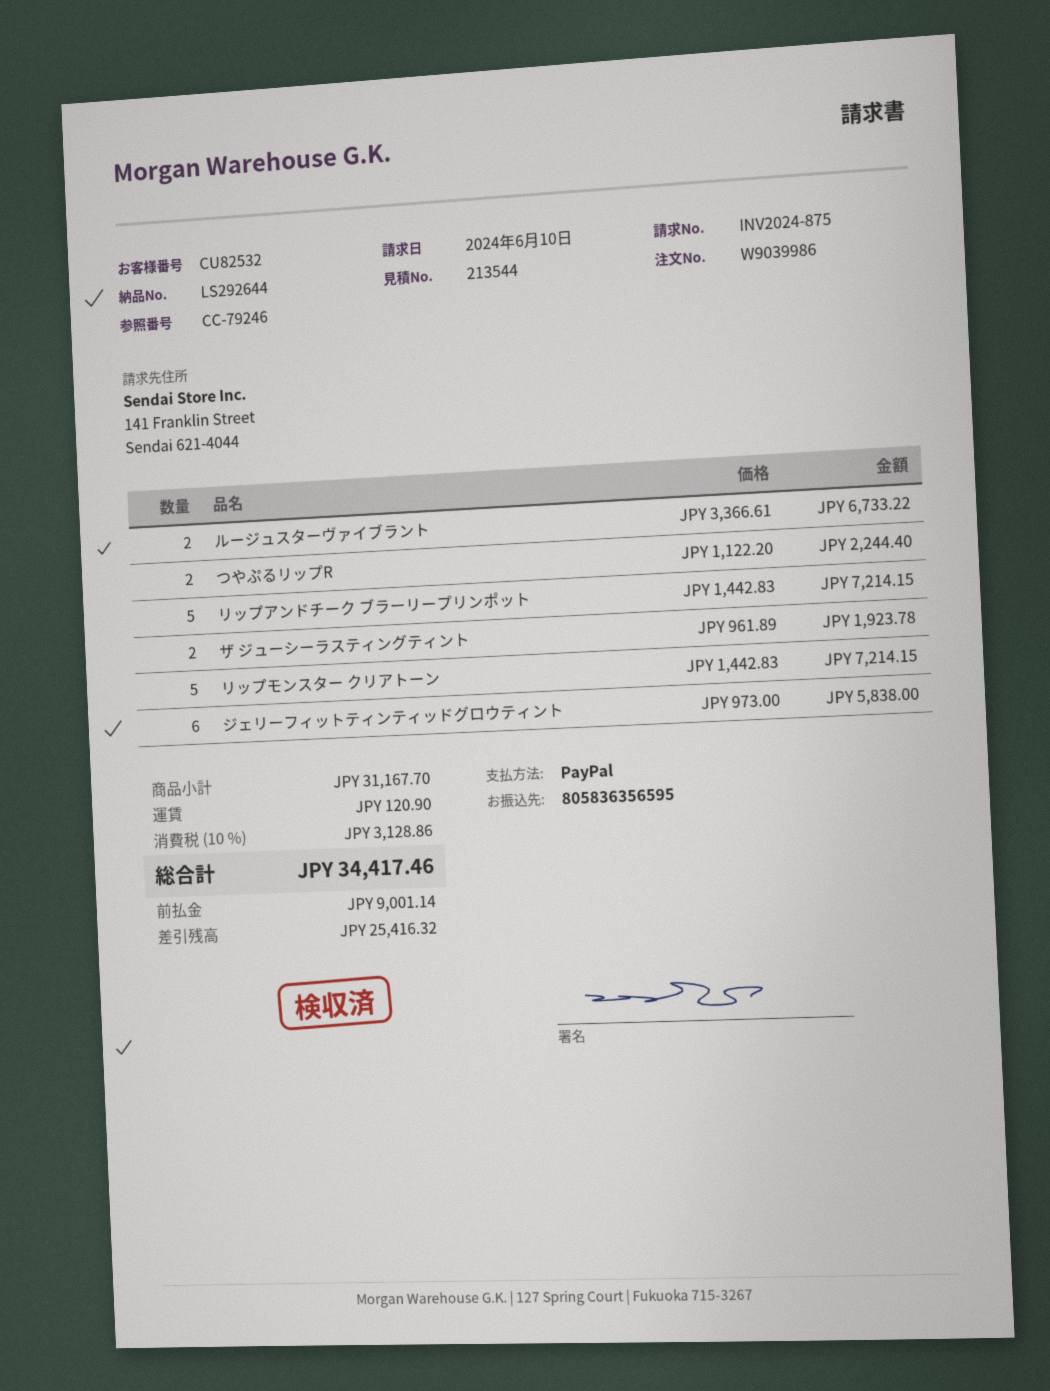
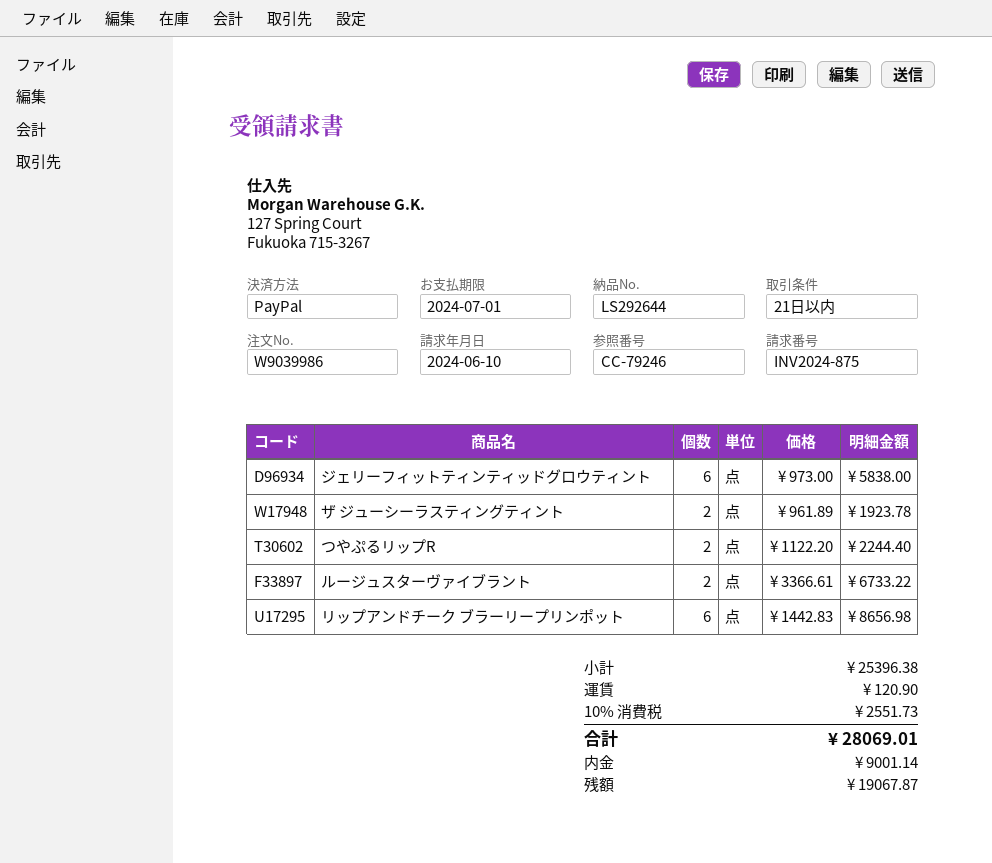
リップアンドチーク ブラーリープリンポット: 5 x 1442.83 = 7214.15 -> 6 x 1442.83 = 8656.98
リップモンスター クリアトーン: 5 x 1442.83 = 7214.15 -> none
subtotal: 31167.70 -> 25396.38
tax: 10% = 3128.86 -> 10% = 2551.73
total: 34417.46 -> 28069.01
balance: 25416.32 -> 19067.87

